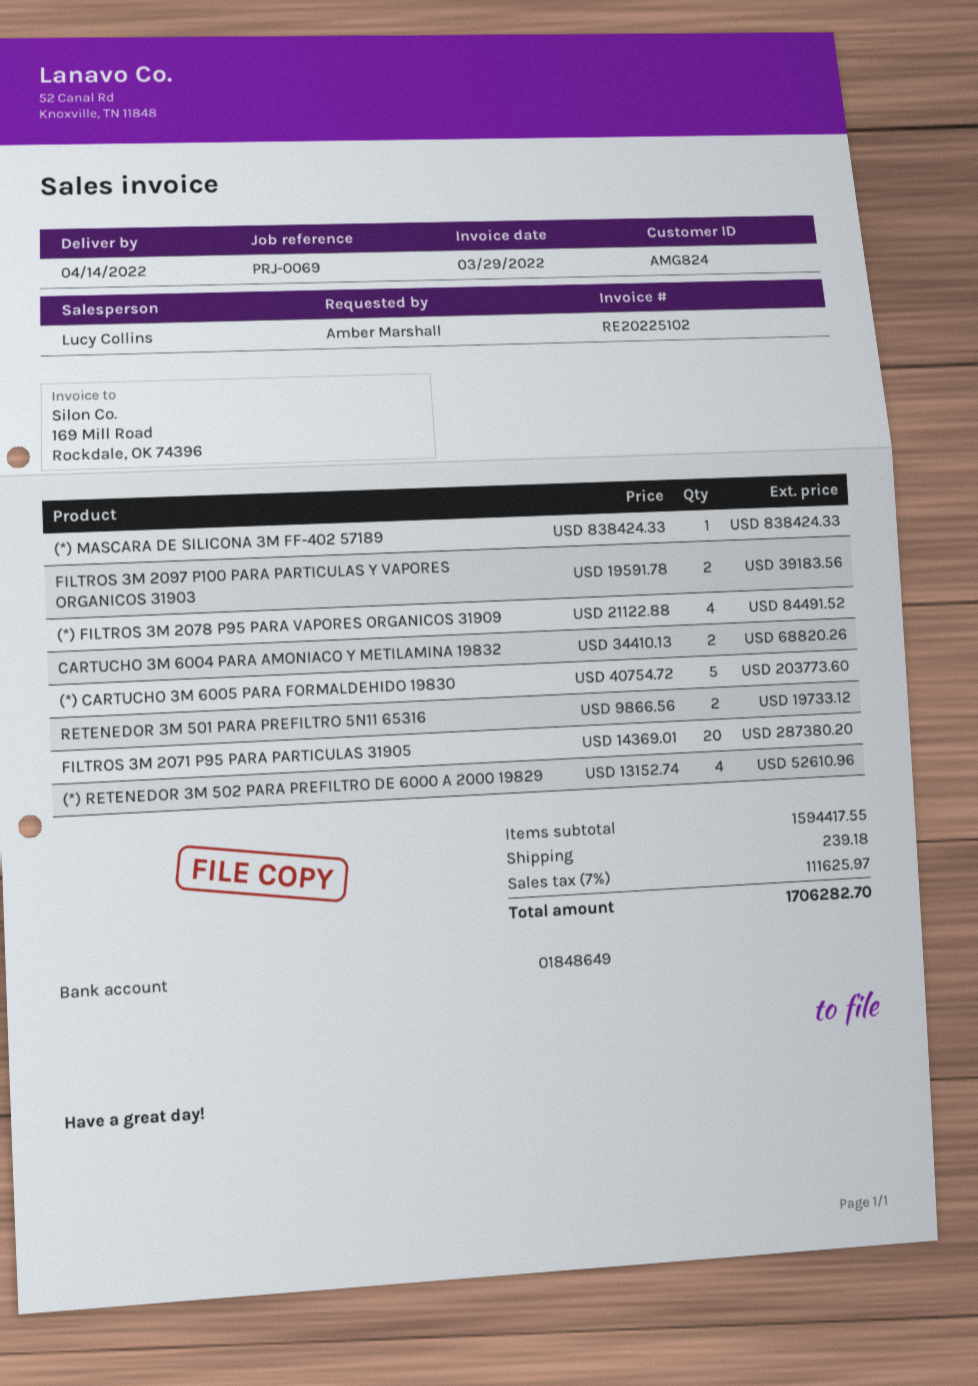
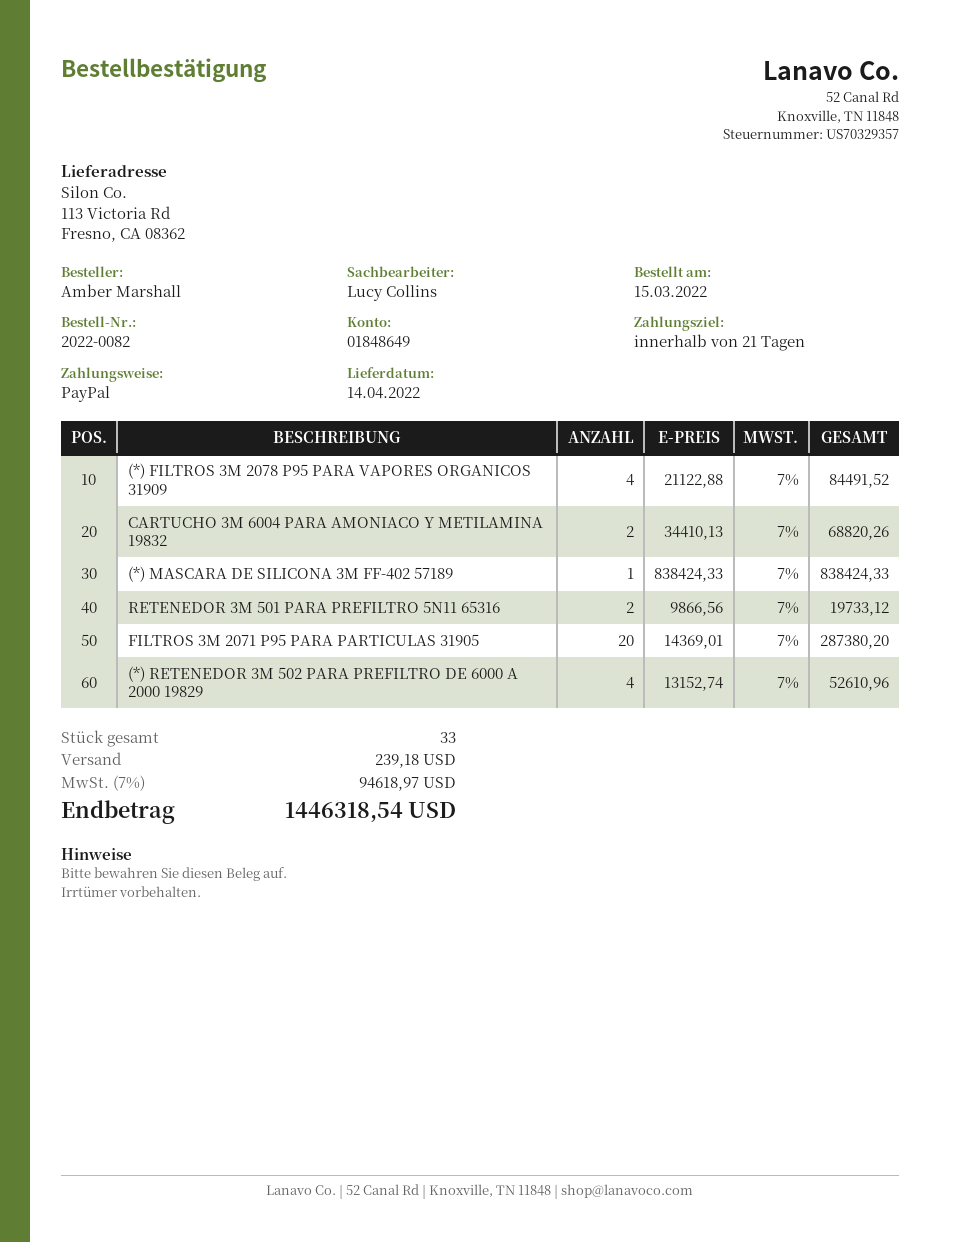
FILTROS 3M 2097 P100 PARA PARTICULAS Y VAPORES ORGANICOS 31903: 2 x 19591.78 = 39183.56 -> none
(*) CARTUCHO 3M 6005 PARA FORMALDEHIDO 19830: 5 x 40754.72 = 203773.60 -> none
tax: 7% = 111625.97 -> 7% = 94618.97
total: 1706282.70 -> 1446318.54

